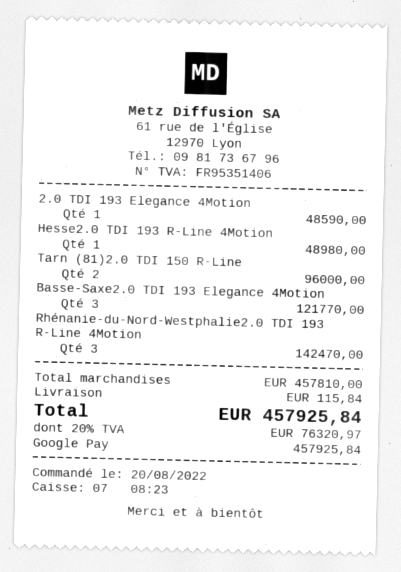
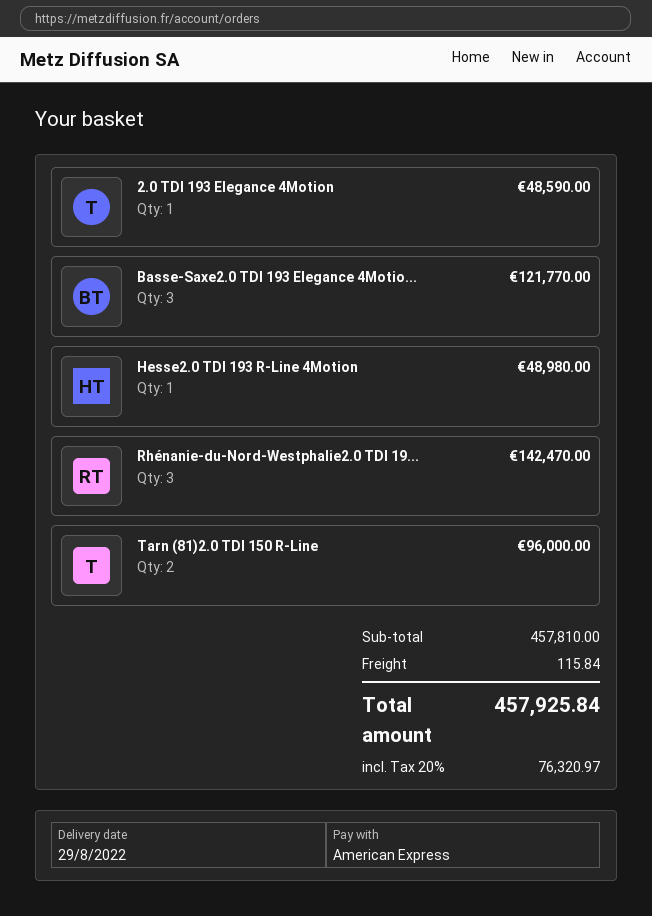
payment method: Google Pay -> American Express

